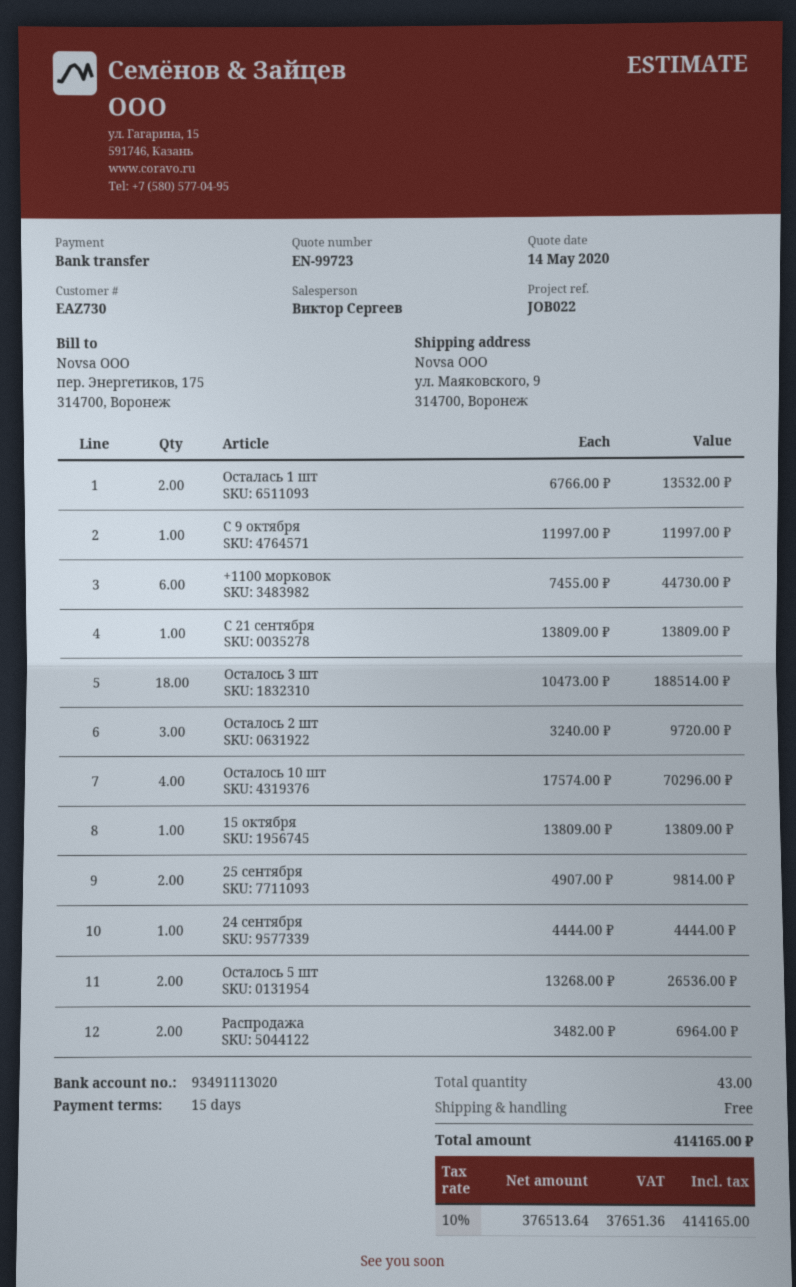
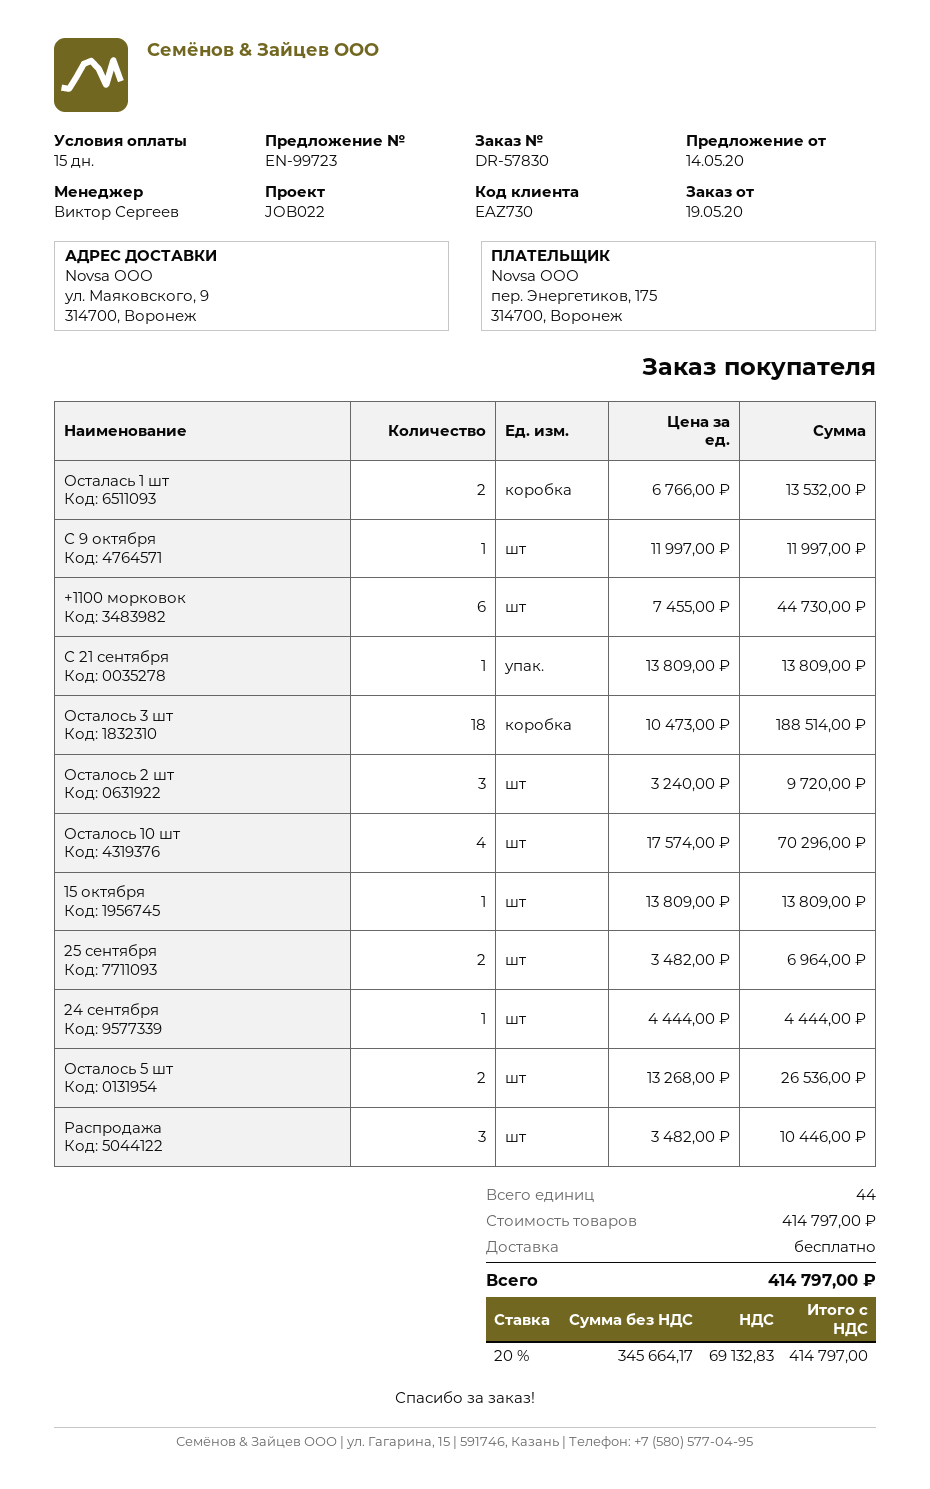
25 сентября: 2 x 4907.00 = 9814.00 -> 2 x 3482.00 = 6964.00
Распродажа: 2 x 3482.00 = 6964.00 -> 3 x 3482.00 = 10446.00
total quantity: 43 -> 44
net: 376513.64 -> 345664.17
tax: 10% = 37651.36 -> 20% = 69132.83
total: 414165.00 -> 414797.00

